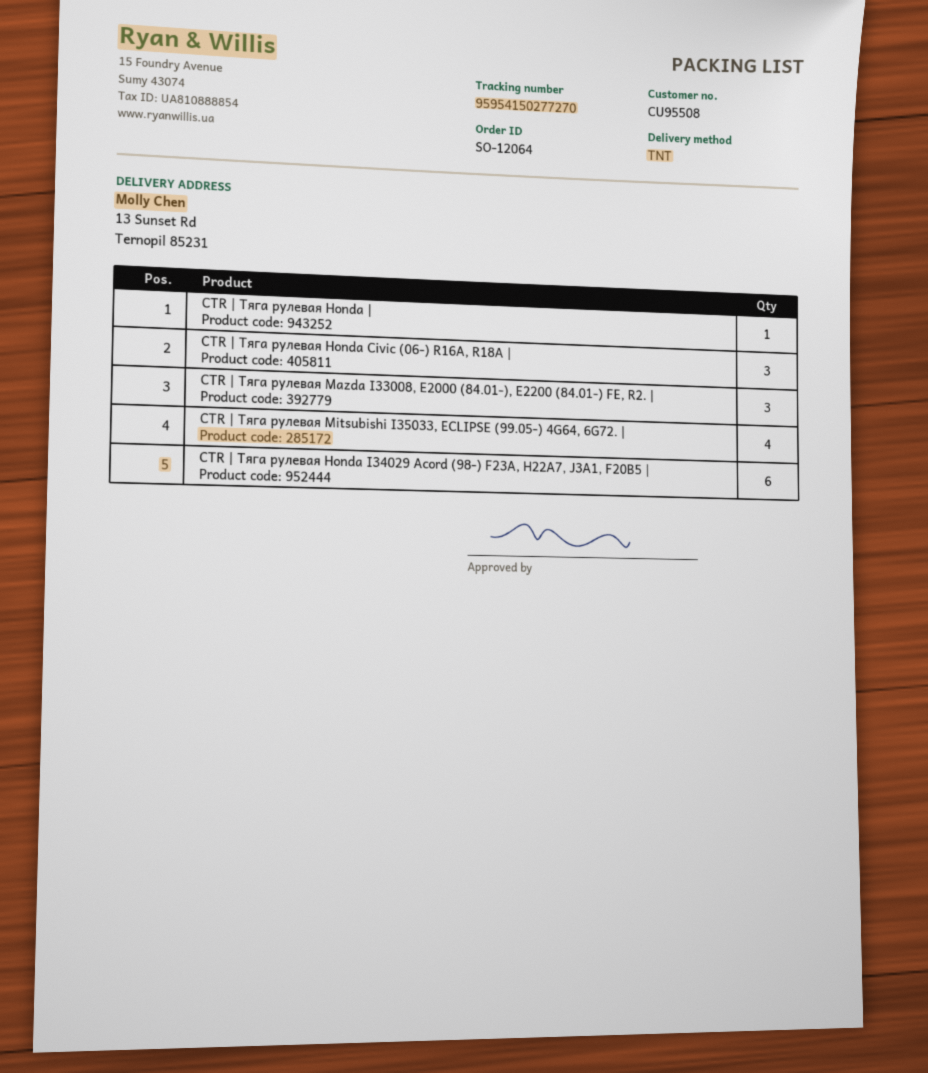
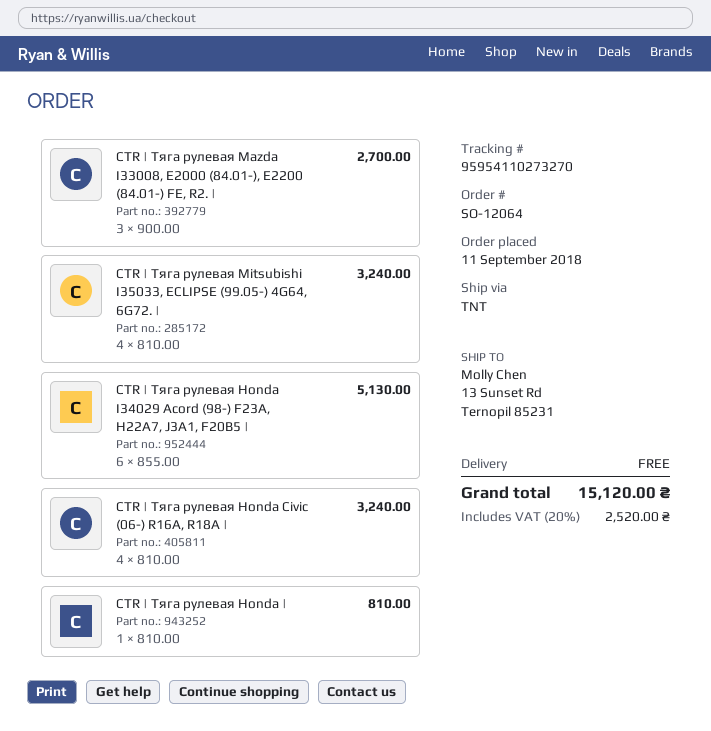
tracking number: 95954150277270 -> 95954110273270
CTR | Тяга рулевая Honda Civic (06-) R16A, R18A |: 3 -> 4

